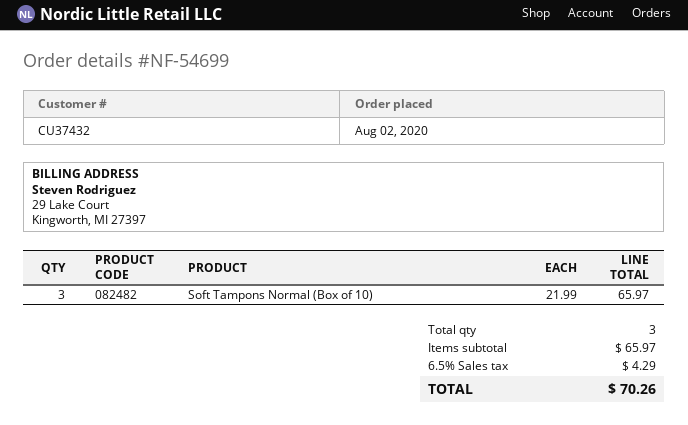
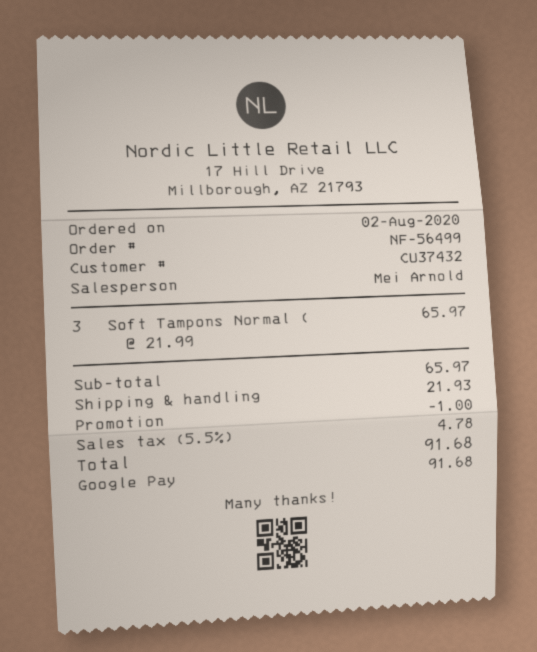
order number: NF-54699 -> NF-56499
discount: none -> 1.00
shipping: none -> 21.93
tax: 6.5% = 4.29 -> 5.5% = 4.78
total: 70.26 -> 91.68

